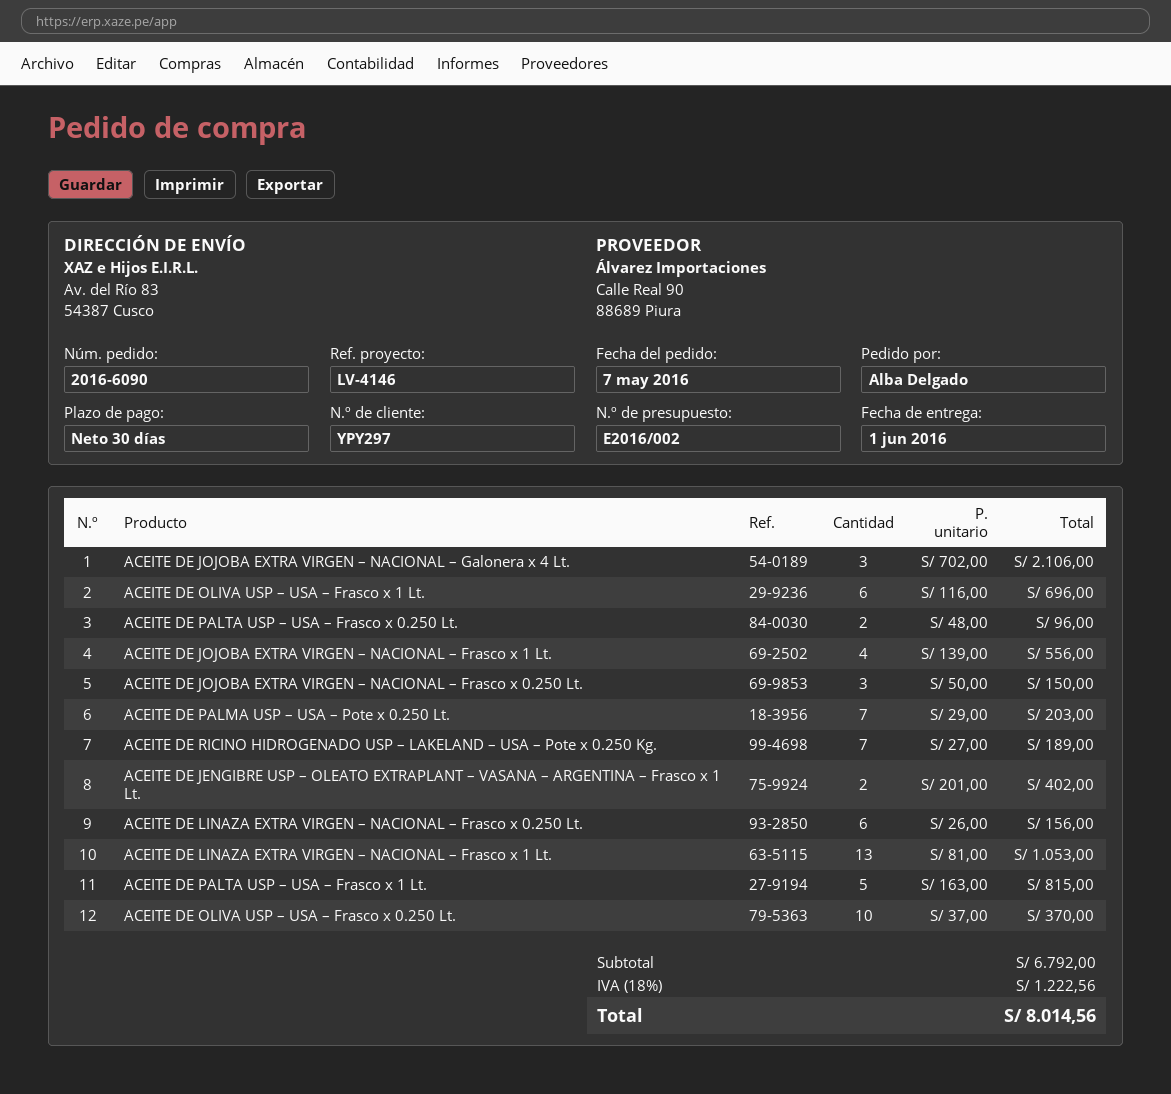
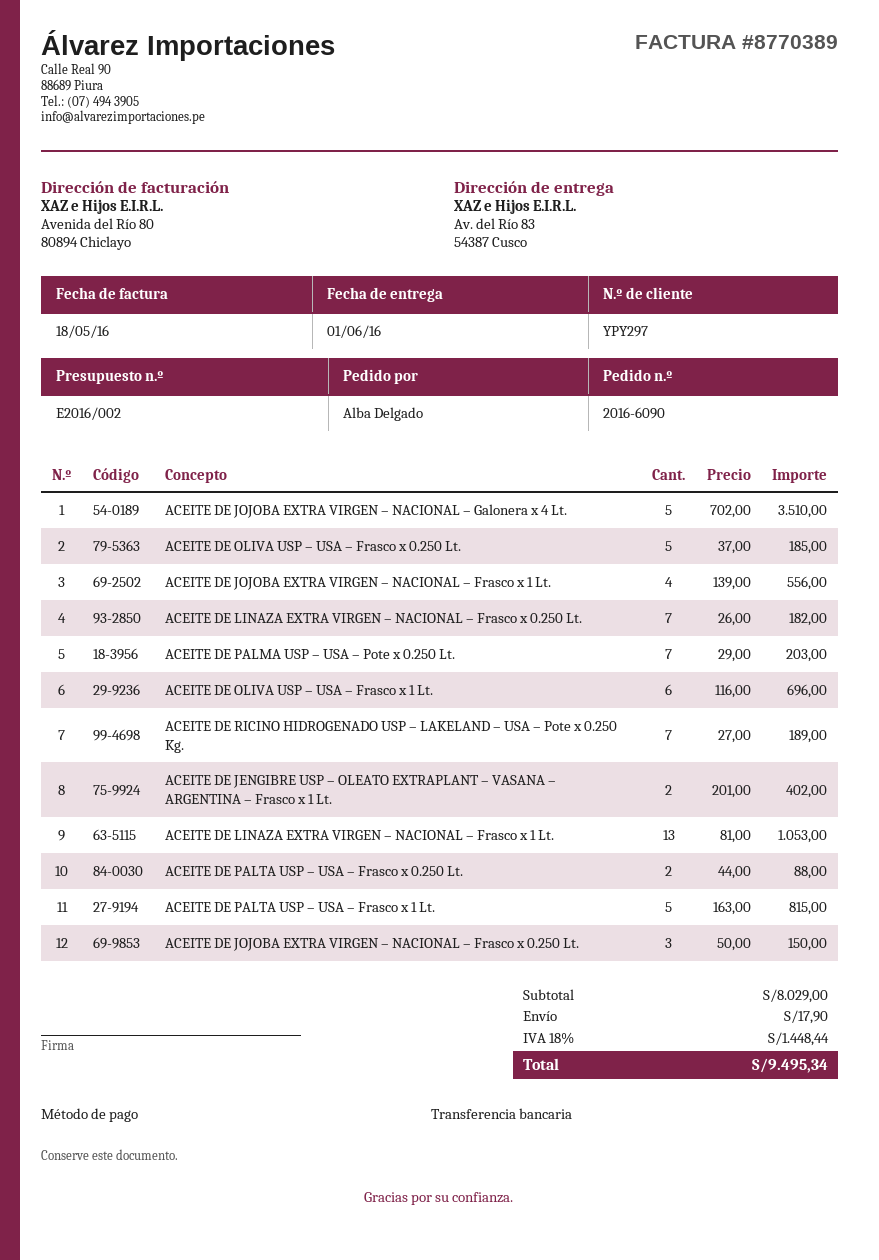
ACEITE DE JOJOBA EXTRA VIRGEN – NACIONAL – Galonera x 4 Lt.: 3 x 702.00 = 2106.00 -> 5 x 702.00 = 3510.00
ACEITE DE PALTA USP – USA – Frasco x 0.250 Lt.: 2 x 48.00 = 96.00 -> 2 x 44.00 = 88.00
ACEITE DE LINAZA EXTRA VIRGEN – NACIONAL – Frasco x 0.250 Lt.: 6 x 26.00 = 156.00 -> 7 x 26.00 = 182.00
ACEITE DE OLIVA USP – USA – Frasco x 0.250 Lt.: 10 x 37.00 = 370.00 -> 5 x 37.00 = 185.00
subtotal: 6792.00 -> 8029.00
shipping: none -> 17.90
tax: 18% = 1222.56 -> 18% = 1448.44
total: 8014.56 -> 9495.34

